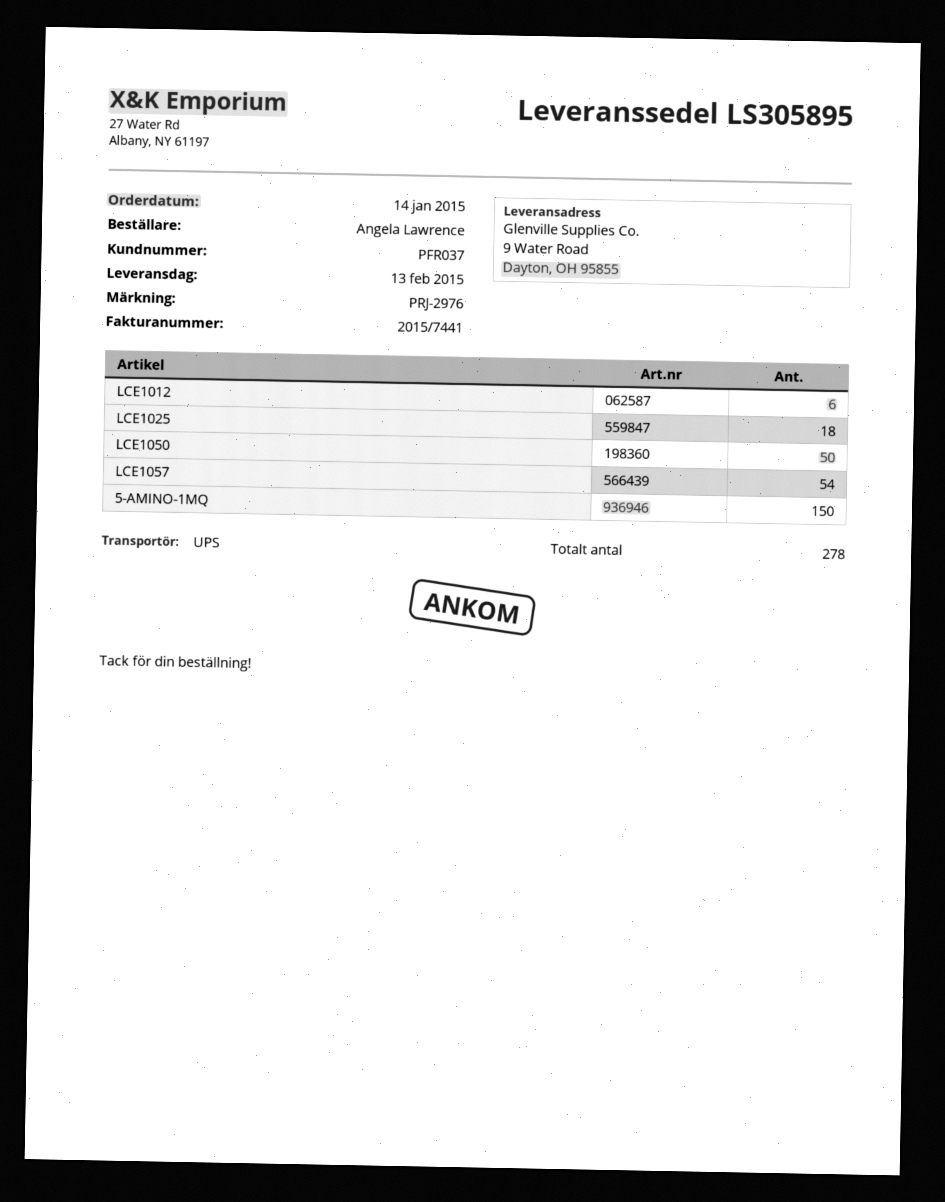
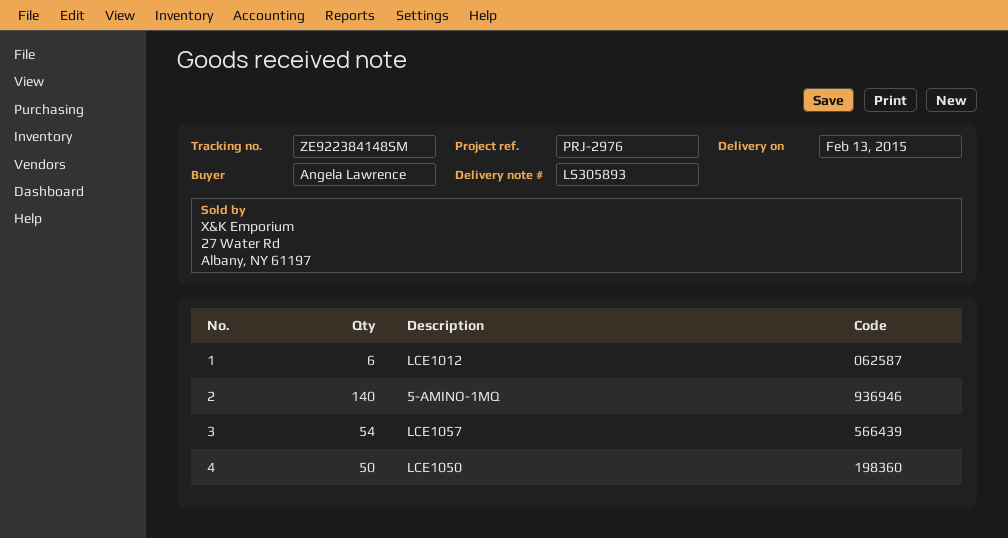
delivery note number: LS305895 -> LS305893
LCE1025: 18 -> none
5-AMINO-1MQ: 150 -> 140

